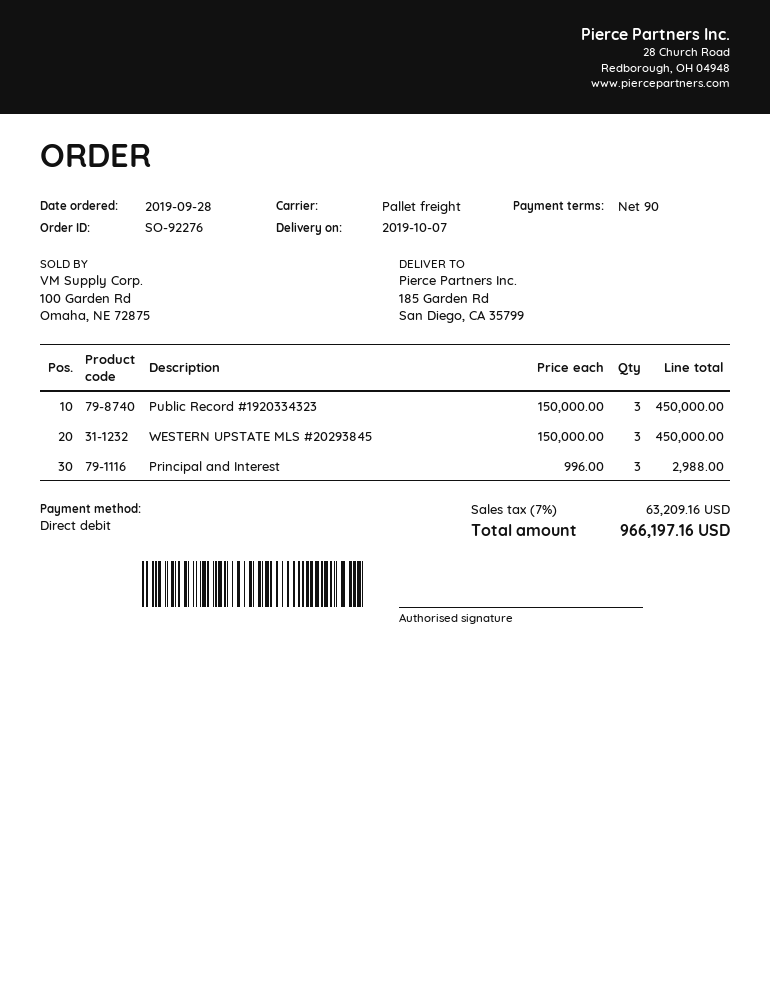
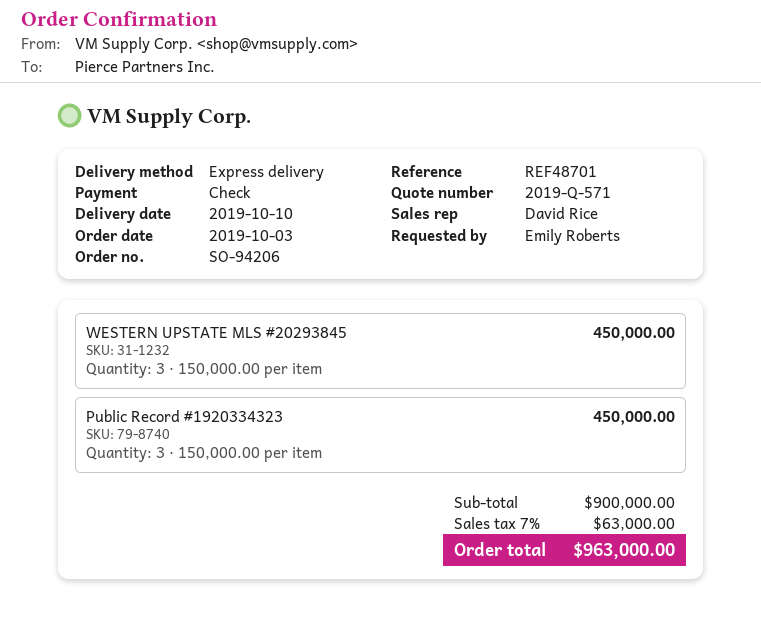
order number: SO-92276 -> SO-94206
order date: 2019-09-28 -> 2019-10-03
delivery date: 2019-10-07 -> 2019-10-10
payment method: direct debit -> cheque
shipping method: pallet freight -> express
Principal and Interest: 3 x 996.00 = 2988.00 -> none
tax: 7% = 63209.16 -> 7% = 63000.00
total: 966197.16 -> 963000.00

